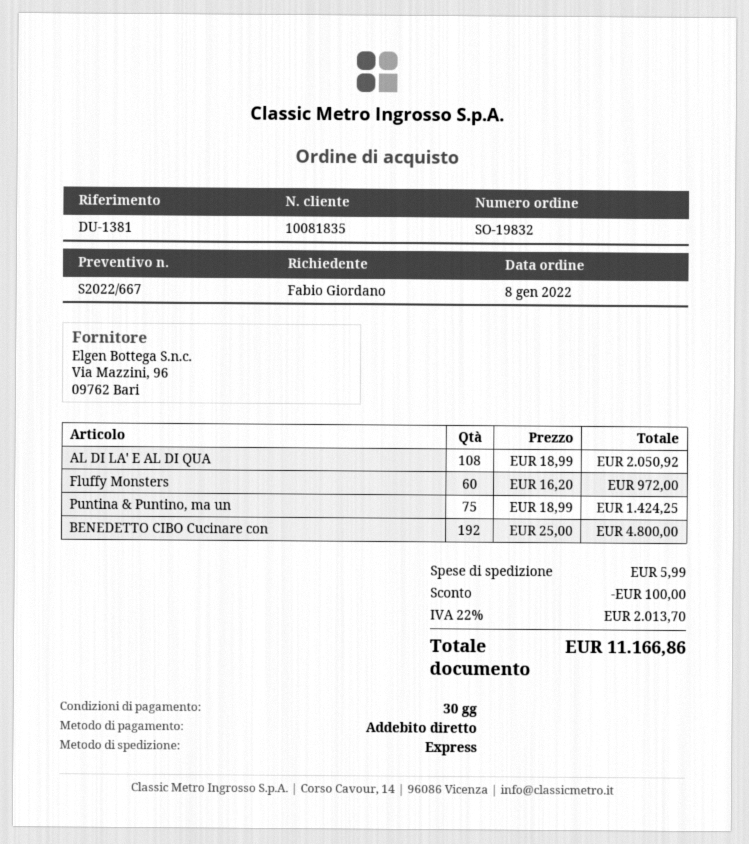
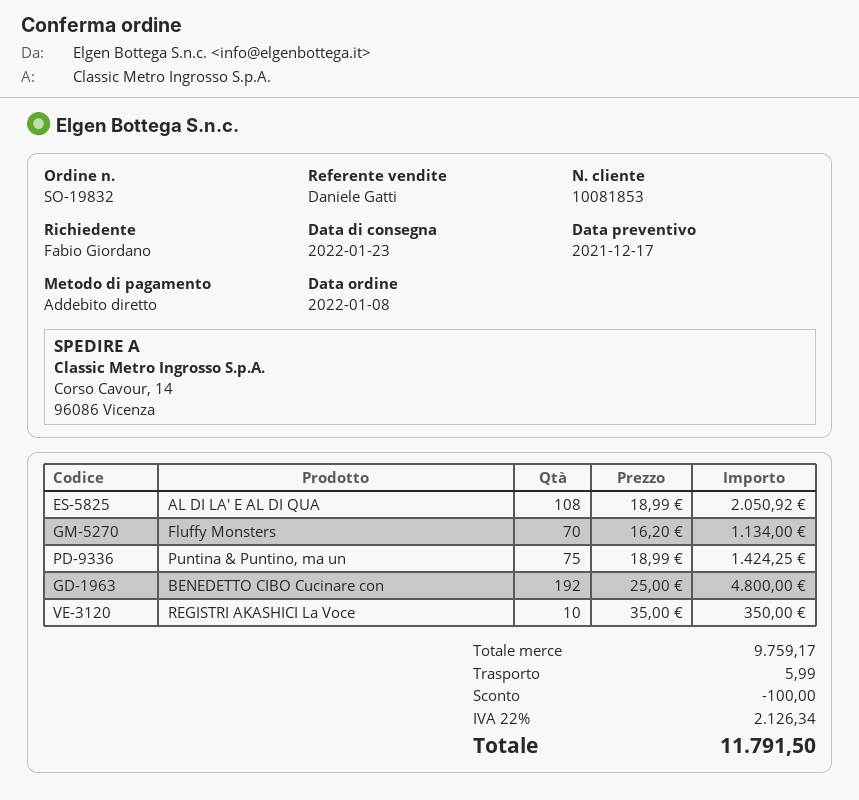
customer number: 10081835 -> 10081853
Fluffy Monsters: 60 x 16.20 = 972.00 -> 70 x 16.20 = 1134.00
REGISTRI AKASHICI La Voce: none -> 10 x 35.00 = 350.00
tax: 22% = 2013.70 -> 22% = 2126.34
total: 11166.86 -> 11791.50

